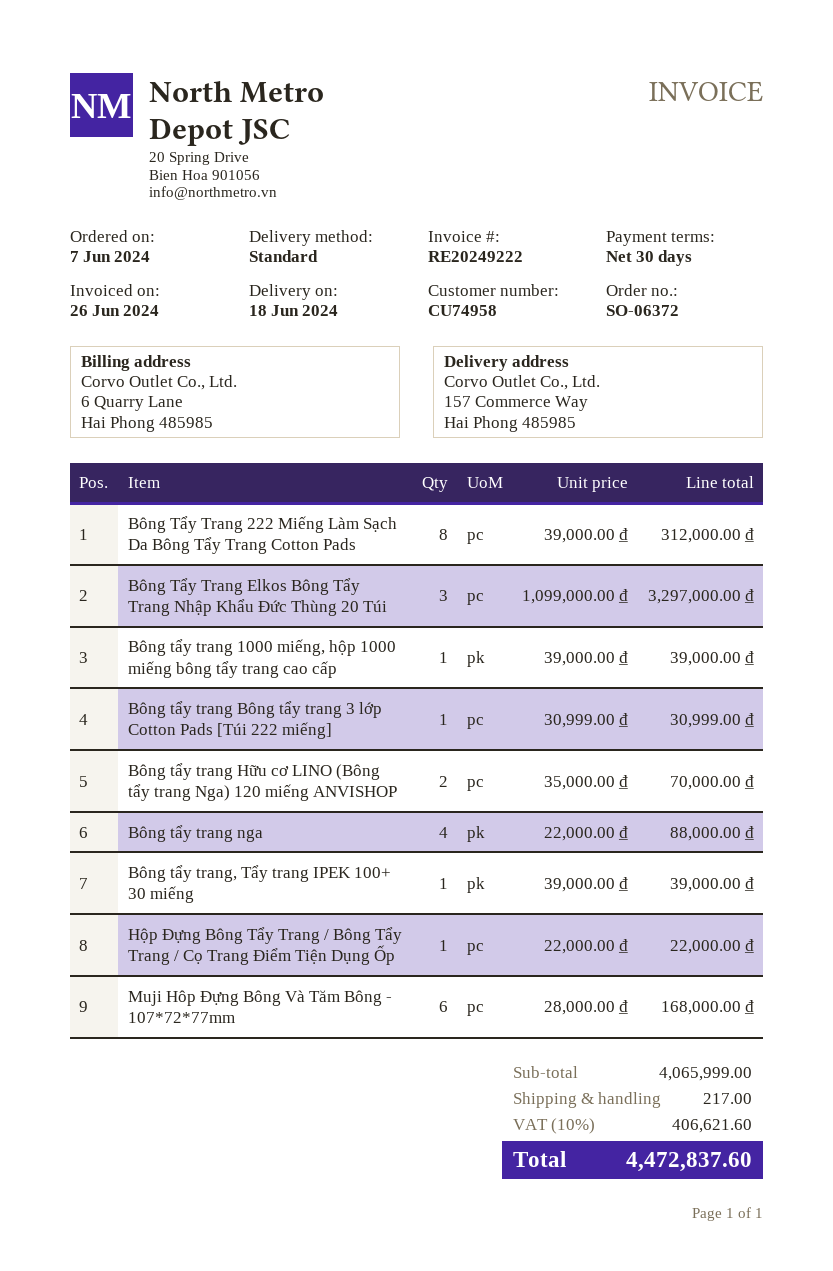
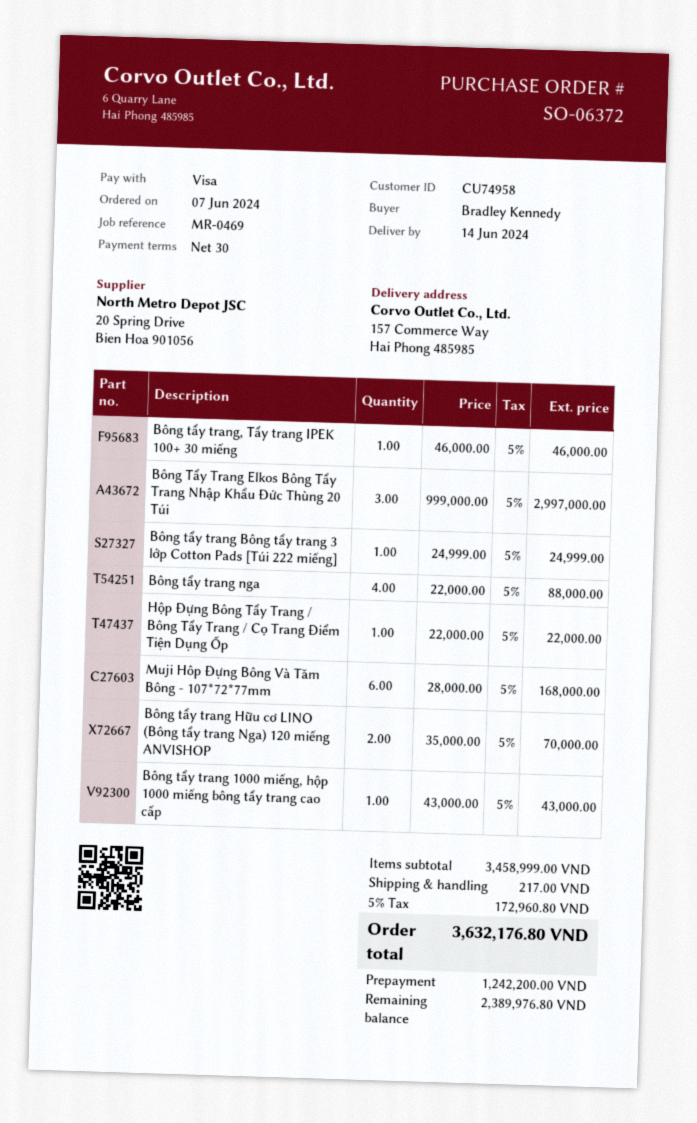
delivery date: 2024-06-18 -> 2024-06-14
Bông Tẩy Trang 222 Miếng Làm Sạch Da Bông Tẩy Trang Cotton Pads: 8 x 39000.00 = 312000.00 -> none
Bông Tẩy Trang Elkos Bông Tẩy Trang Nhập Khẩu Đức Thùng 20 Túi: 3 x 1099000.00 = 3297000.00 -> 3 x 999000.00 = 2997000.00
Bông tẩy trang 1000 miếng, hộp 1000 miếng bông tẩy trang cao cấp: 1 x 39000.00 = 39000.00 -> 1 x 43000.00 = 43000.00
Bông tẩy trang Bông tẩy trang 3 lớp Cotton Pads [Túi 222 miếng]: 1 x 30999.00 = 30999.00 -> 1 x 24999.00 = 24999.00
Bông tẩy trang, Tẩy trang IPEK 100+ 30 miếng: 1 x 39000.00 = 39000.00 -> 1 x 46000.00 = 46000.00
subtotal: 4065999.00 -> 3458999.00
tax: 10% = 406621.60 -> 5% = 172960.80
total: 4472837.60 -> 3632176.80

